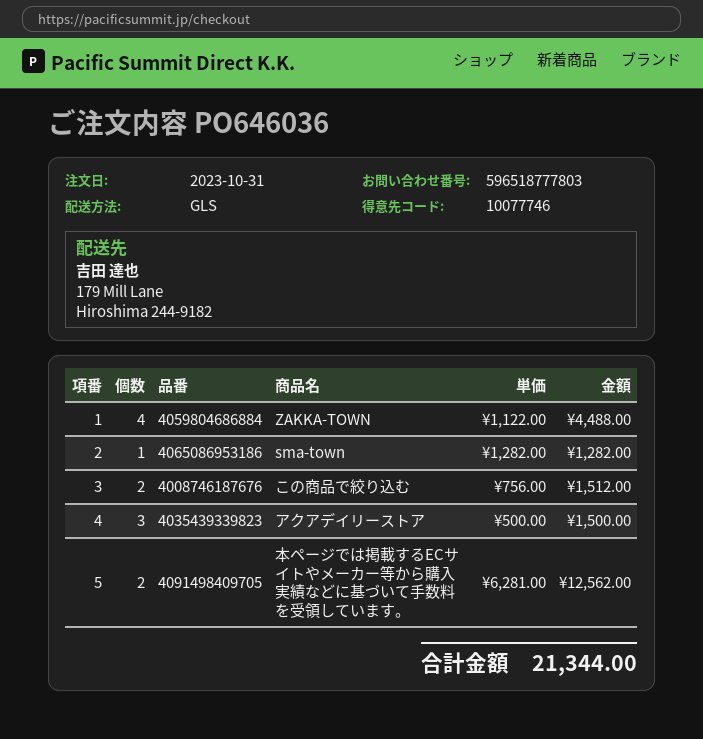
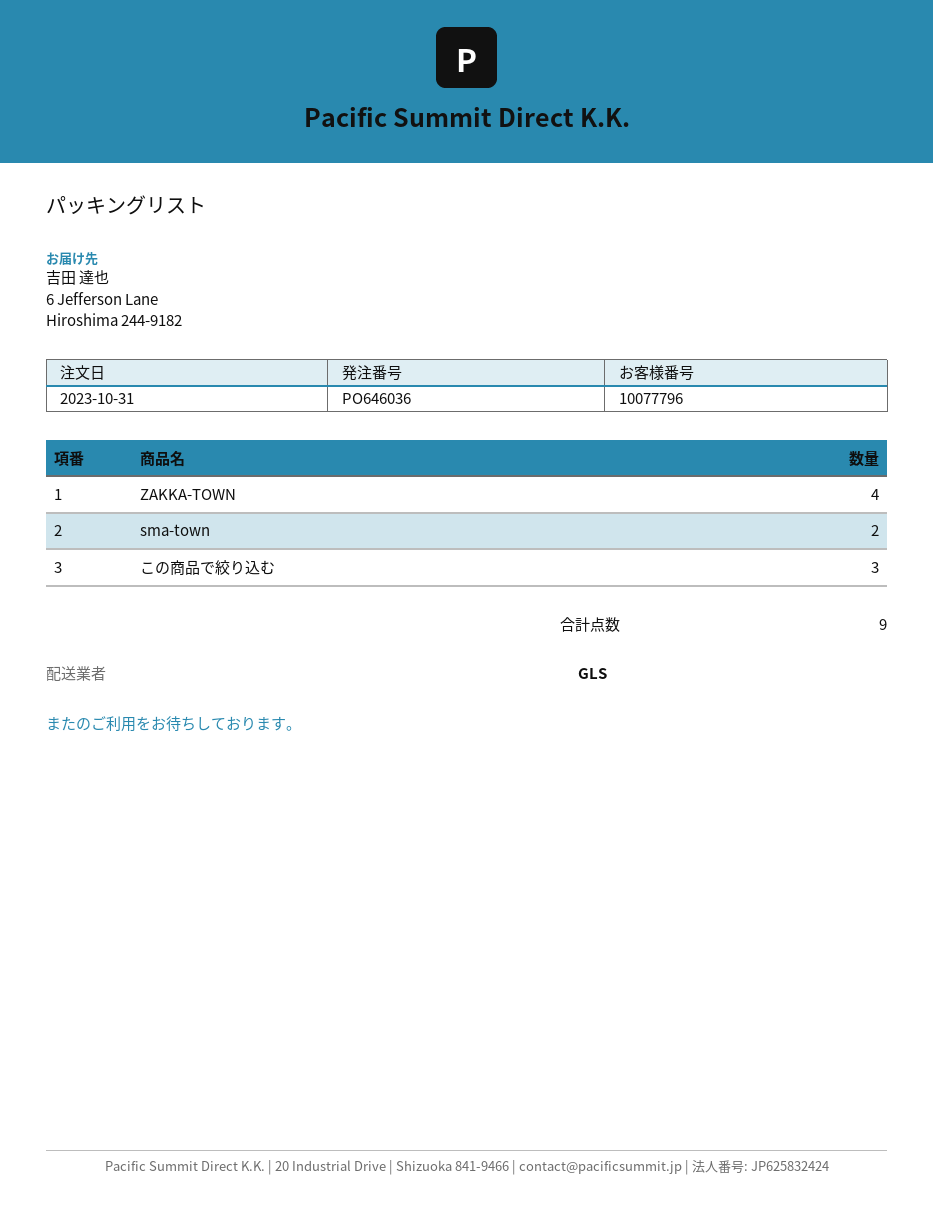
customer number: 10077746 -> 10077796
ship to: 179 Mill Lane, Hiroshima 244-9182 -> 6 Jefferson Lane, Hiroshima 244-9182
sma-town: 1 -> 2
この商品で絞り込む: 2 -> 3
アクアデイリーストア: 3 -> none
本ページでは掲載するECサイトやメーカー等から購入実績などに基づいて手数料を受領しています。: 2 -> none

